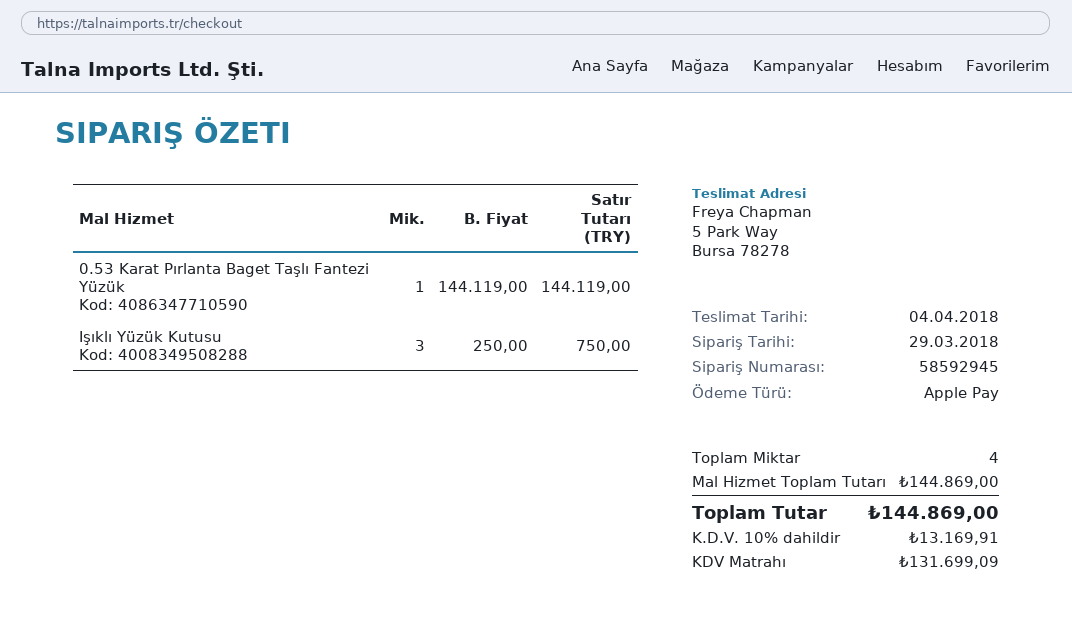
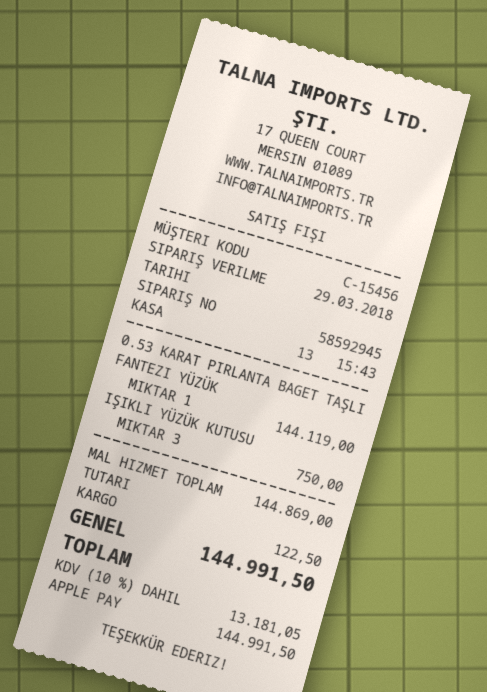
shipping: none -> 122.50
tax: 10% = 13169.91 -> 10% = 13181.05
total: 144869.00 -> 144991.50

